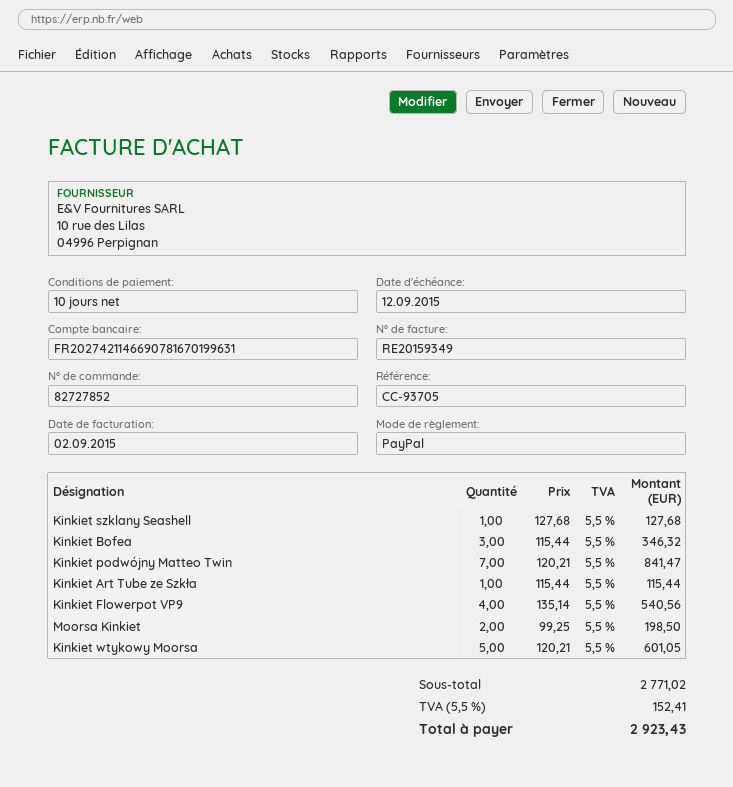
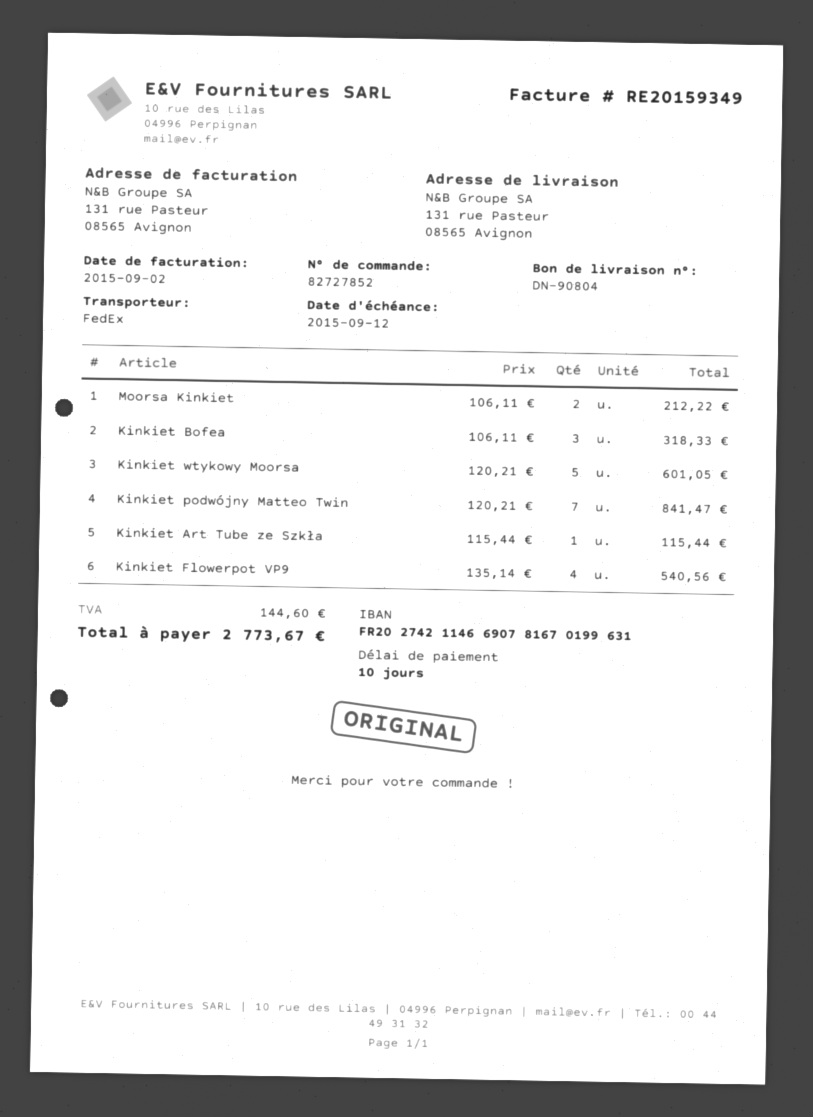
Kinkiet szklany Seashell: 1 x 127.68 = 127.68 -> none
Kinkiet Bofea: 3 x 115.44 = 346.32 -> 3 x 106.11 = 318.33
Moorsa Kinkiet: 2 x 99.25 = 198.50 -> 2 x 106.11 = 212.22
tax: 152.41 -> 144.60
total: 2923.43 -> 2773.67

